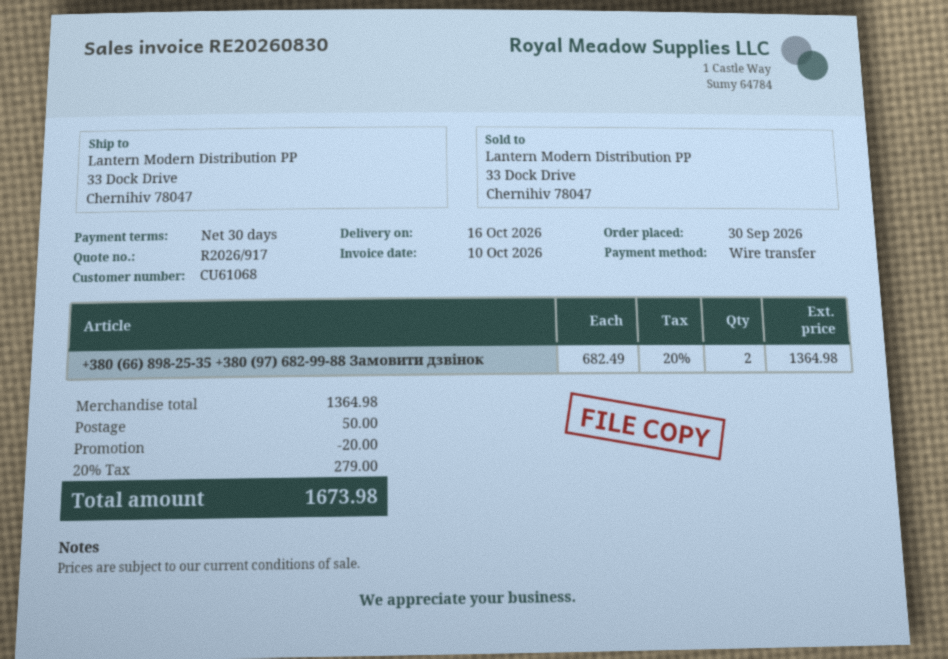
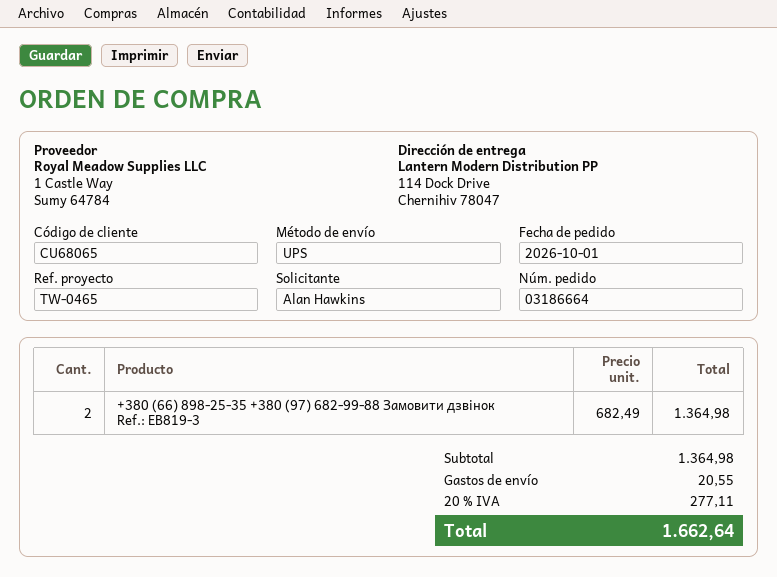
order date: 2026-09-30 -> 2026-10-01
customer number: CU61068 -> CU68065
ship to: 33 Dock Drive, Chernihiv 78047 -> 114 Dock Drive, Chernihiv 78047
discount: 20.00 -> none
shipping: 50.00 -> 20.55
tax: 20% = 279.00 -> 20% = 277.11
total: 1673.98 -> 1662.64

